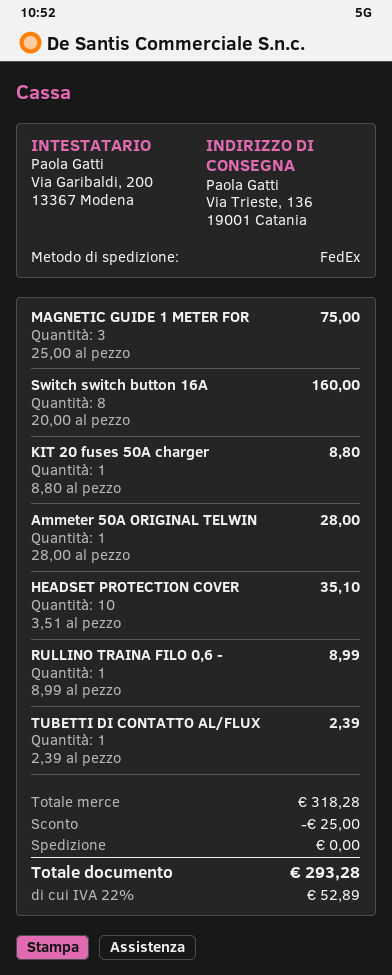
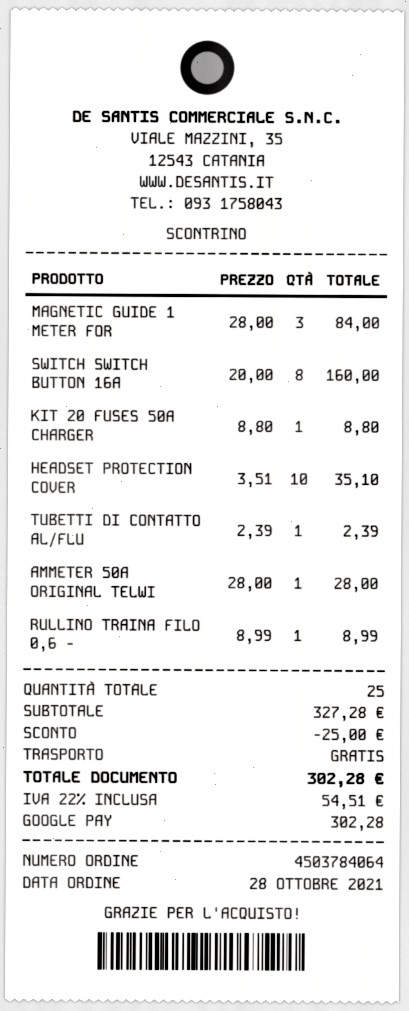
MAGNETIC GUIDE 1 METER FOR: 3 x 25.00 = 75.00 -> 3 x 28.00 = 84.00
subtotal: 318.28 -> 327.28
tax: 22% = 52.89 -> 22% = 54.51
total: 293.28 -> 302.28

